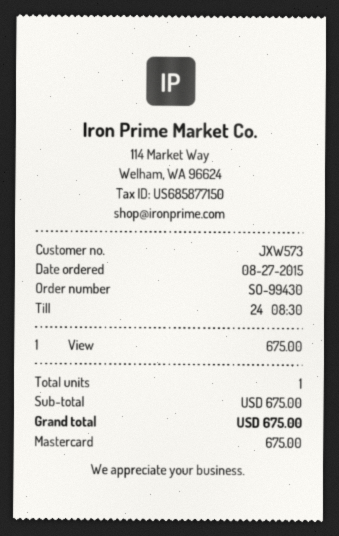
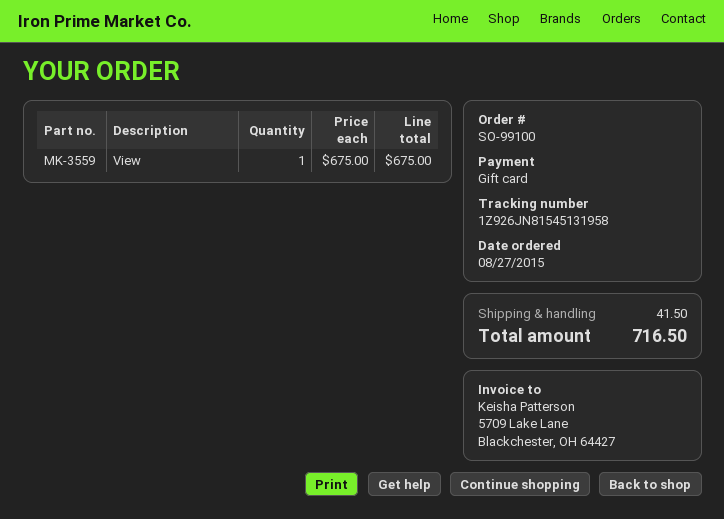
order number: SO-99430 -> SO-99100
payment method: Mastercard -> gift card
shipping: none -> 41.50
total: 675.00 -> 716.50

